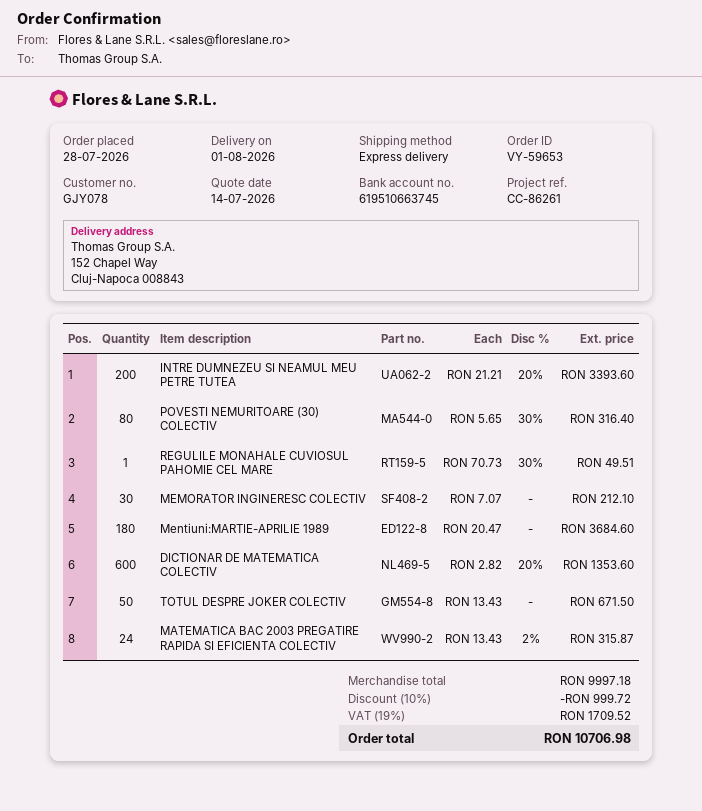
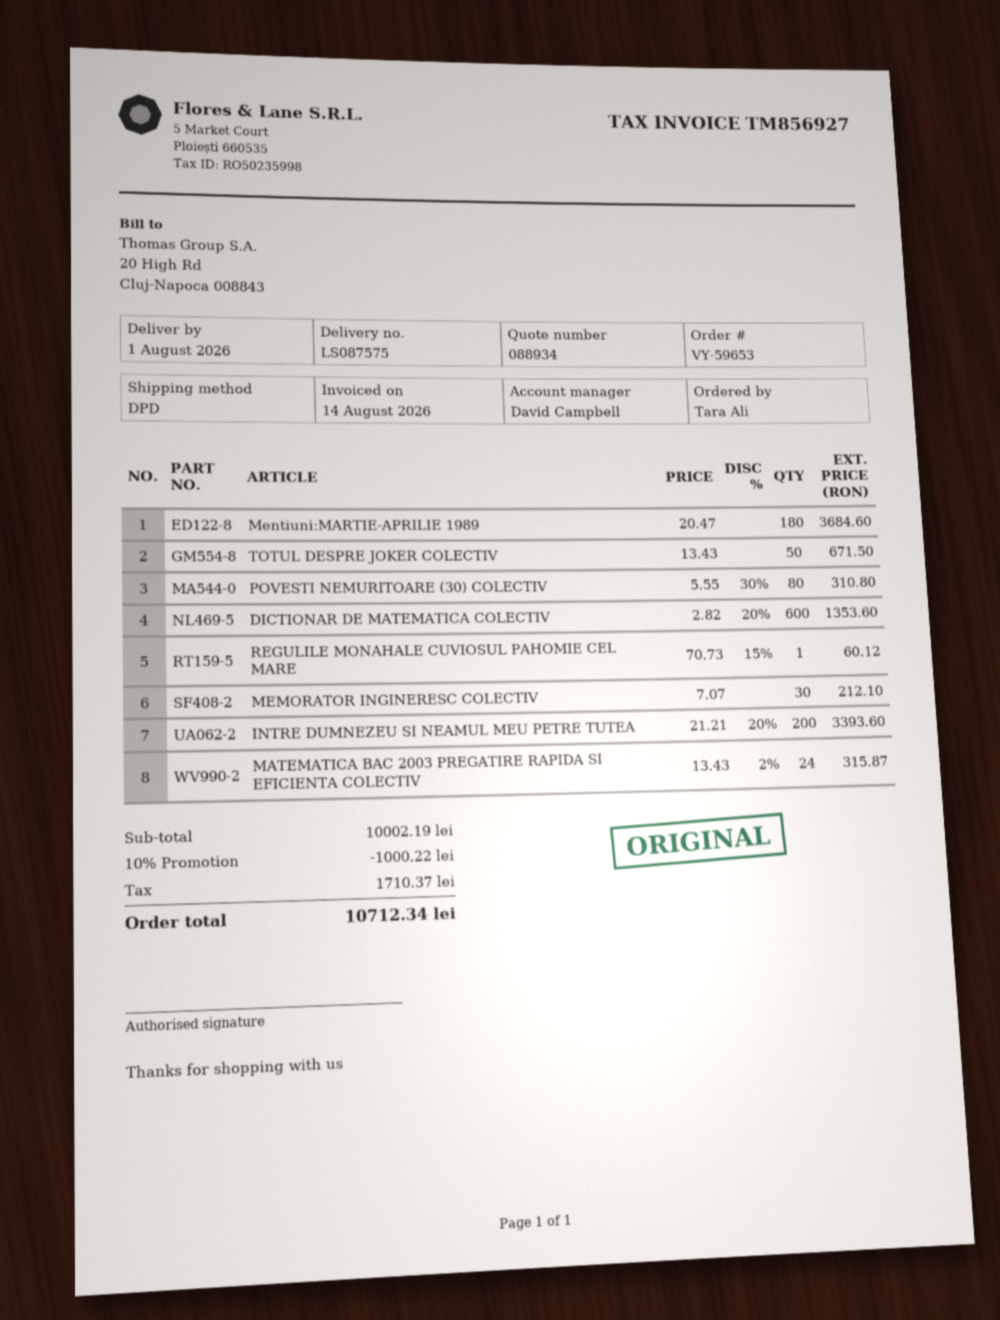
shipping method: express -> DPD
POVESTI NEMURITOARE (30) COLECTIV: 80 x 5.65 - 30% = 316.40 -> 80 x 5.55 - 30% = 310.80
REGULILE MONAHALE CUVIOSUL PAHOMIE CEL MARE: 1 x 70.73 - 30% = 49.51 -> 1 x 70.73 - 15% = 60.12
subtotal: 9997.18 -> 10002.19
discount: 10% = 999.72 -> 10% = 1000.22
tax: 1709.52 -> 1710.37
total: 10706.98 -> 10712.34

